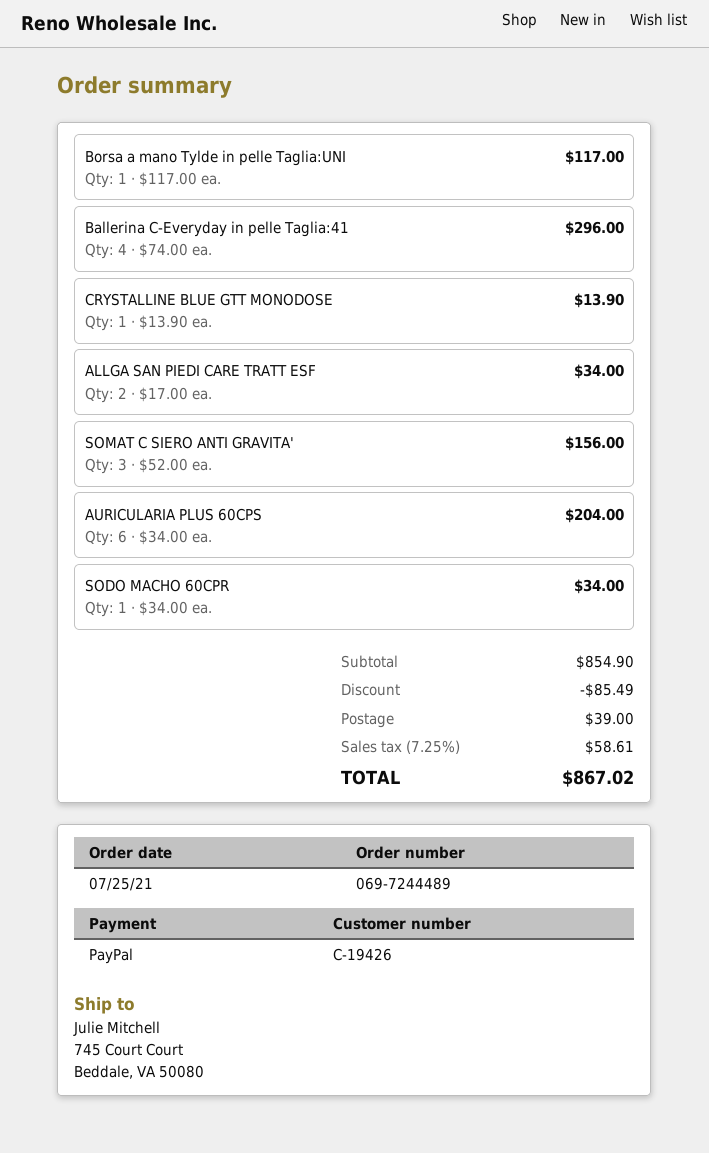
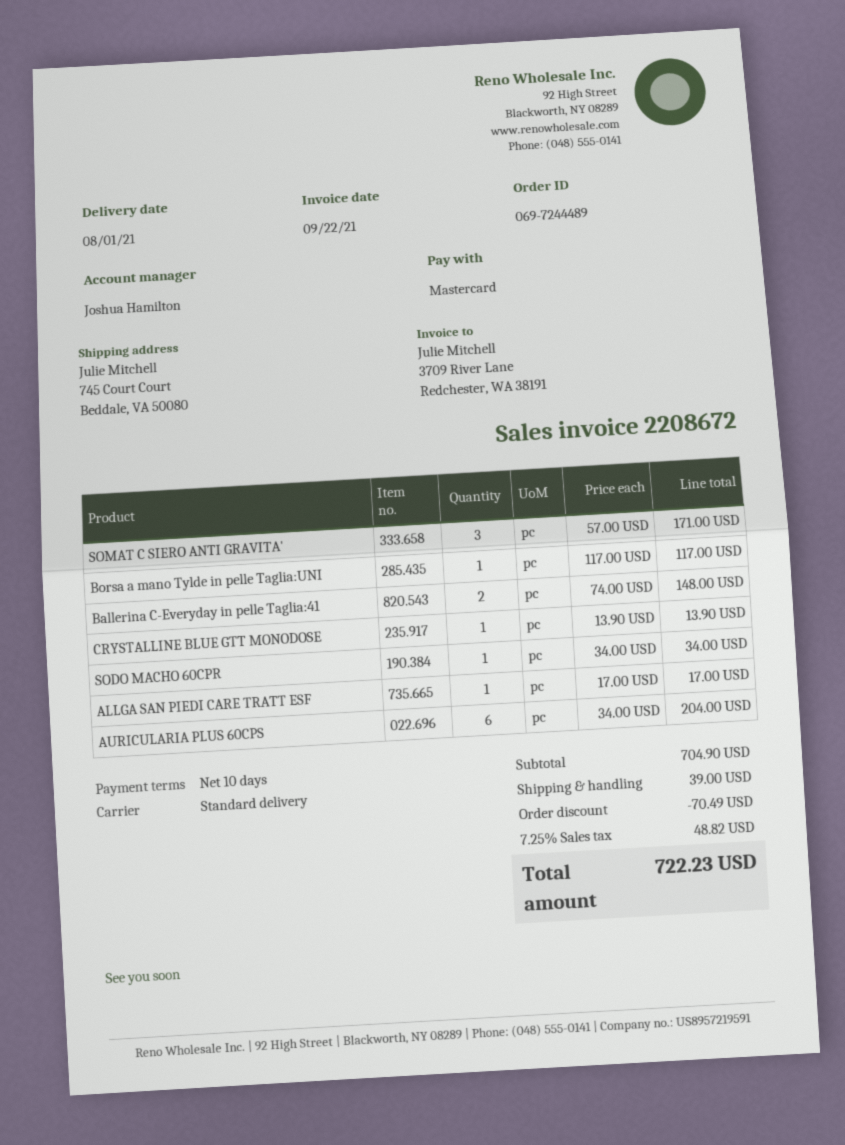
payment method: PayPal -> Mastercard
Ballerina C-Everyday in pelle Taglia:41: 4 x 74.00 = 296.00 -> 2 x 74.00 = 148.00
ALLGA SAN PIEDI CARE TRATT ESF: 2 x 17.00 = 34.00 -> 1 x 17.00 = 17.00
SOMAT C SIERO ANTI GRAVITA': 3 x 52.00 = 156.00 -> 3 x 57.00 = 171.00
subtotal: 854.90 -> 704.90
discount: 85.49 -> 70.49
tax: 7.25% = 58.61 -> 7.25% = 48.82
total: 867.02 -> 722.23

